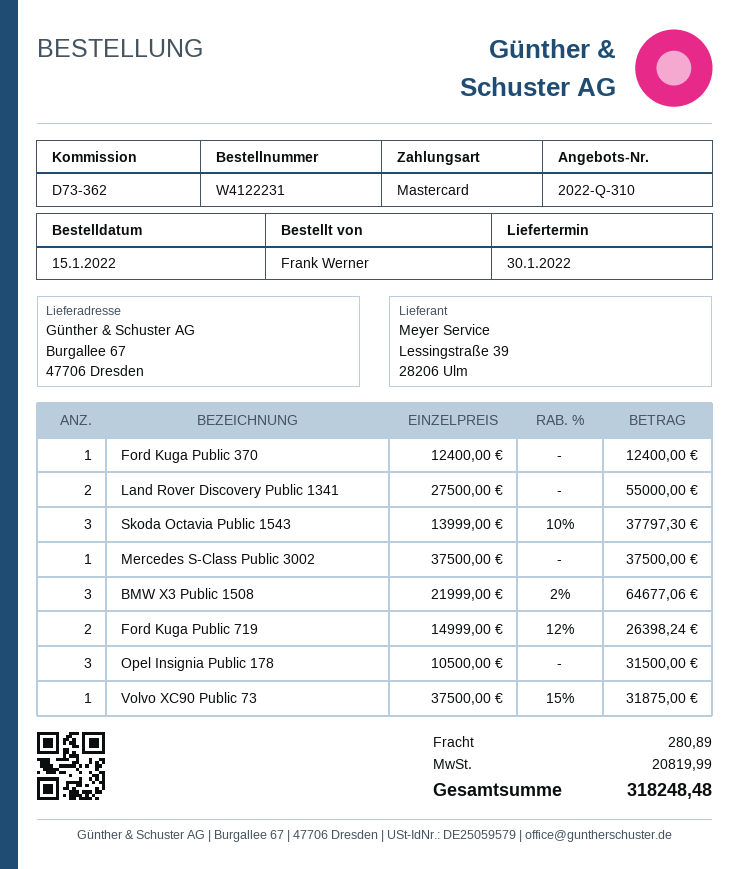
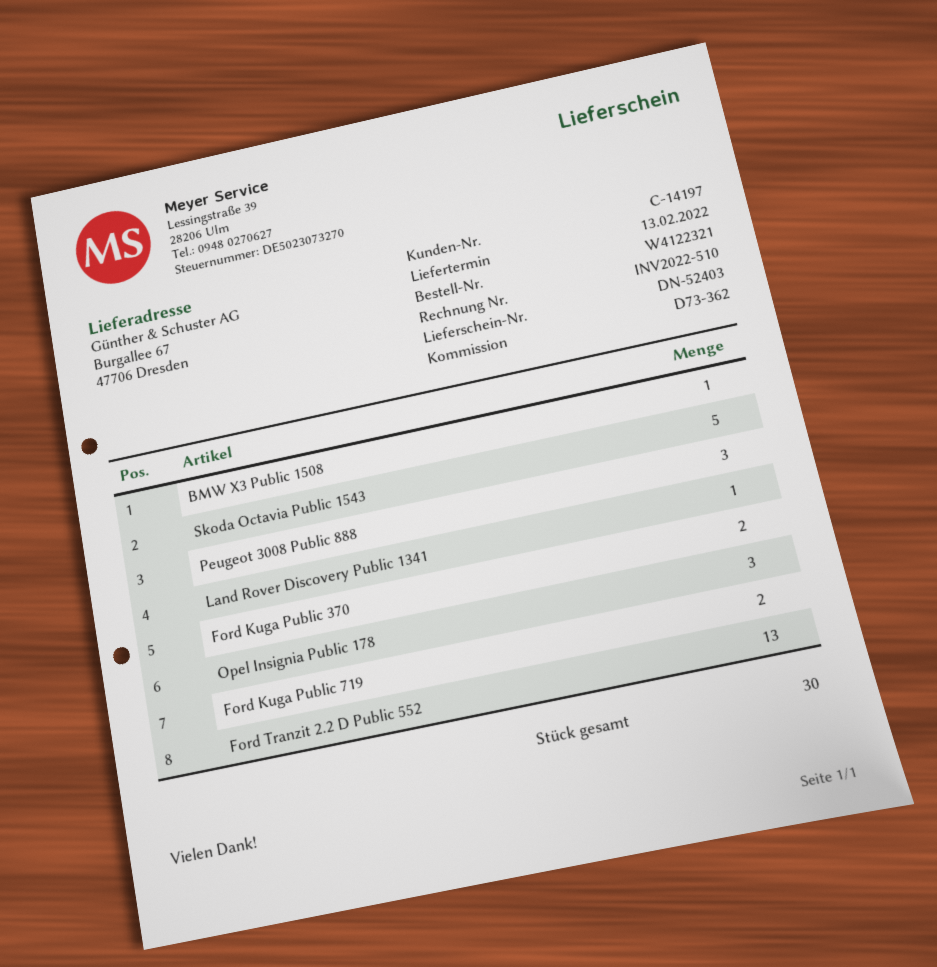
order number: W4122231 -> W4122321
delivery date: 2022-01-30 -> 2022-02-13
Ford Kuga Public 370: 1 -> 2
Land Rover Discovery Public 1341: 2 -> 1
Skoda Octavia Public 1543: 3 -> 5
Mercedes S-Class Public 3002: 1 -> none
BMW X3 Public 1508: 3 -> 1
Volvo XC90 Public 73: 1 -> none
Peugeot 3008 Public 888: none -> 3
Ford Tranzit 2.2 D Public 552: none -> 13

